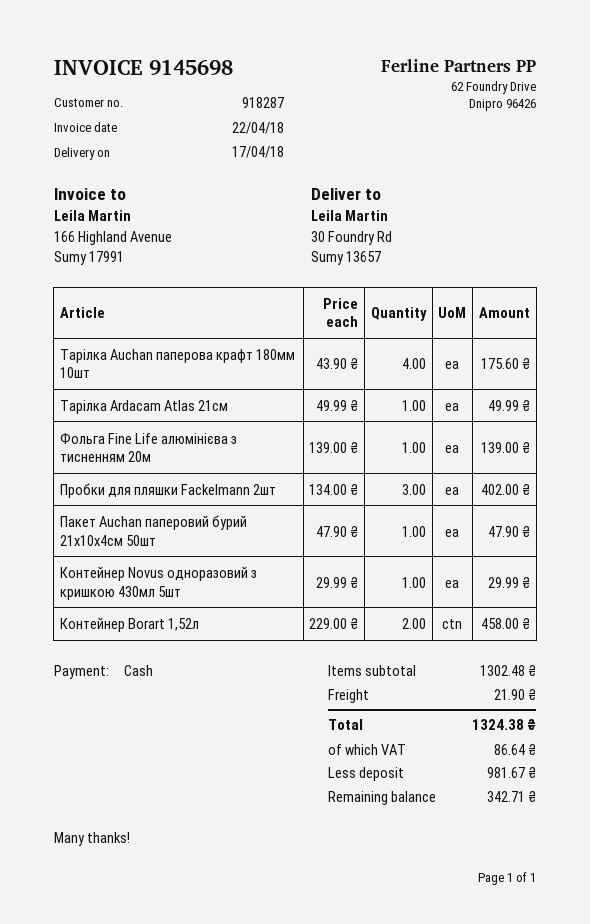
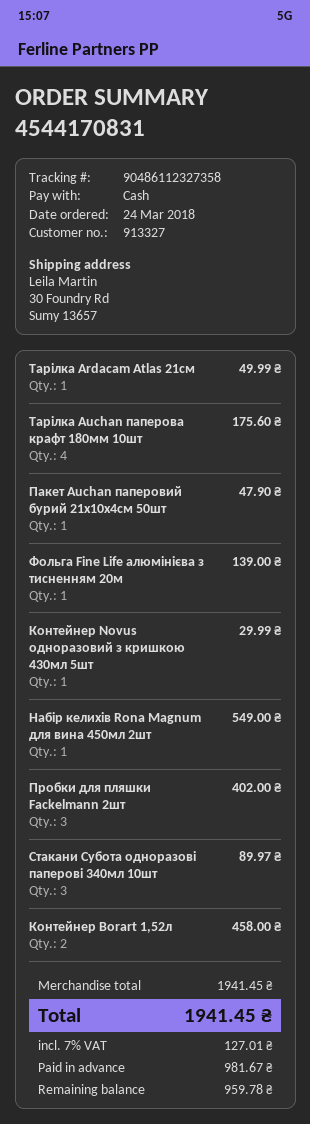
customer number: 918287 -> 913327
Набір келихів Rona Magnum для вина 450мл 2шт: none -> 1 for 549.00
Стакани Субота одноразові паперові 340мл 10шт: none -> 3 for 89.97
subtotal: 1302.48 -> 1941.45
shipping: 21.90 -> none
tax: 86.64 -> 127.01
total: 1324.38 -> 1941.45
balance: 342.71 -> 959.78

